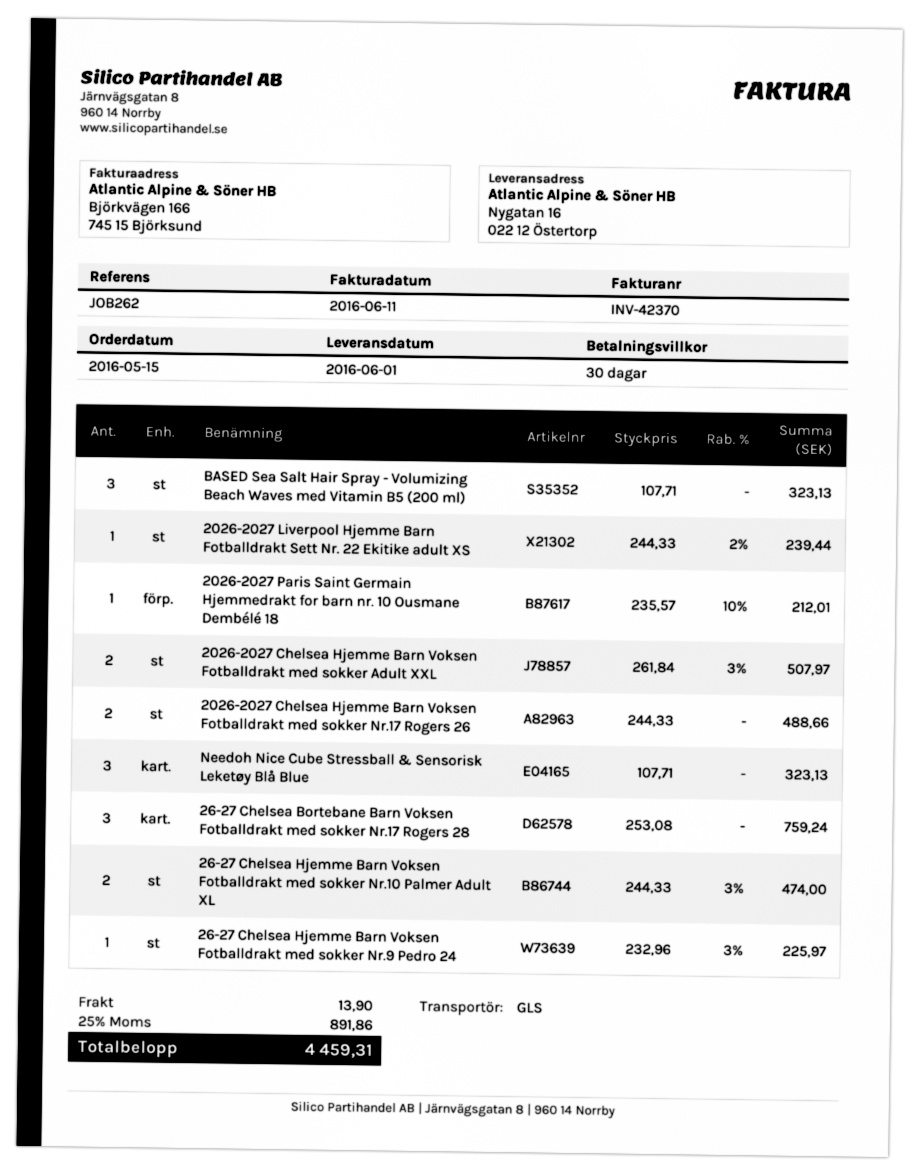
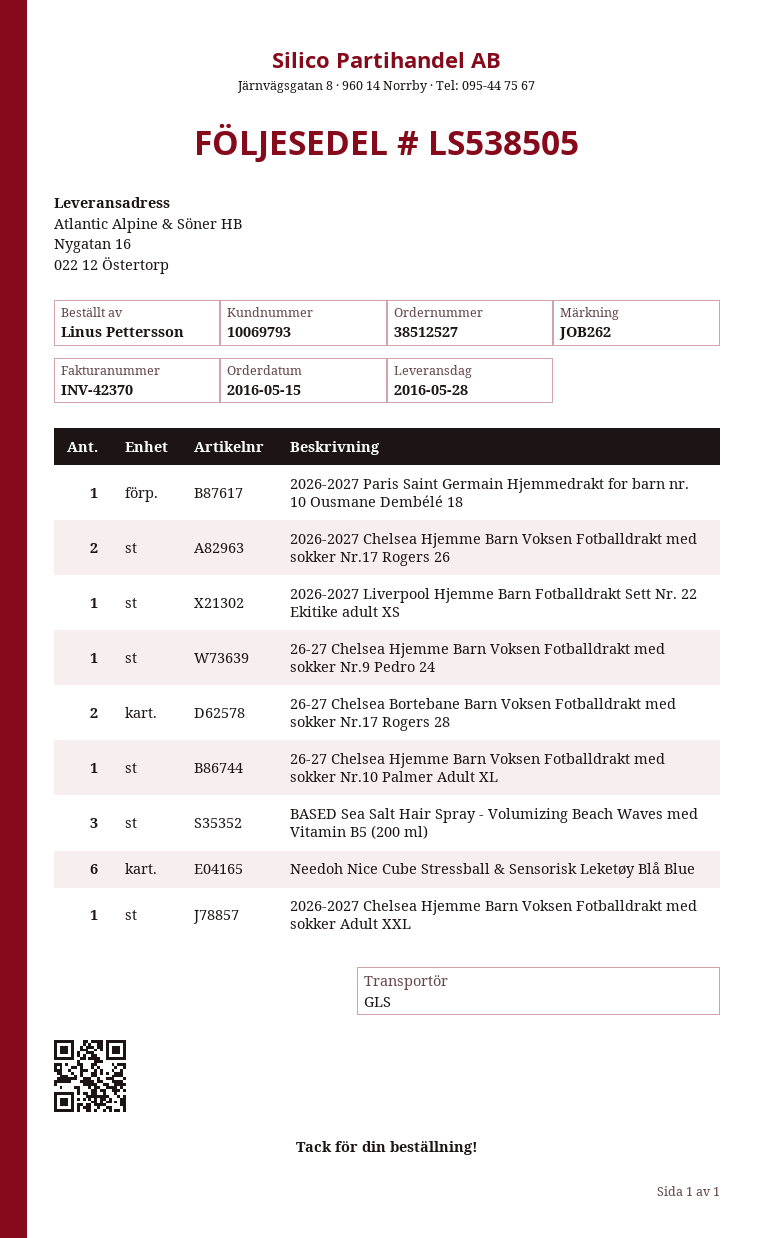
delivery date: 2016-06-01 -> 2016-05-28
2026-2027 Chelsea Hjemme Barn Voksen Fotballdrakt med sokker Adult XXL: 2 -> 1
Needoh Nice Cube Stressball & Sensorisk Leketøy Blå Blue: 3 -> 6
26-27 Chelsea Bortebane Barn Voksen Fotballdrakt med sokker Nr.17 Rogers 28: 3 -> 2
26-27 Chelsea Hjemme Barn Voksen Fotballdrakt med sokker Nr.10 Palmer Adult XL: 2 -> 1

